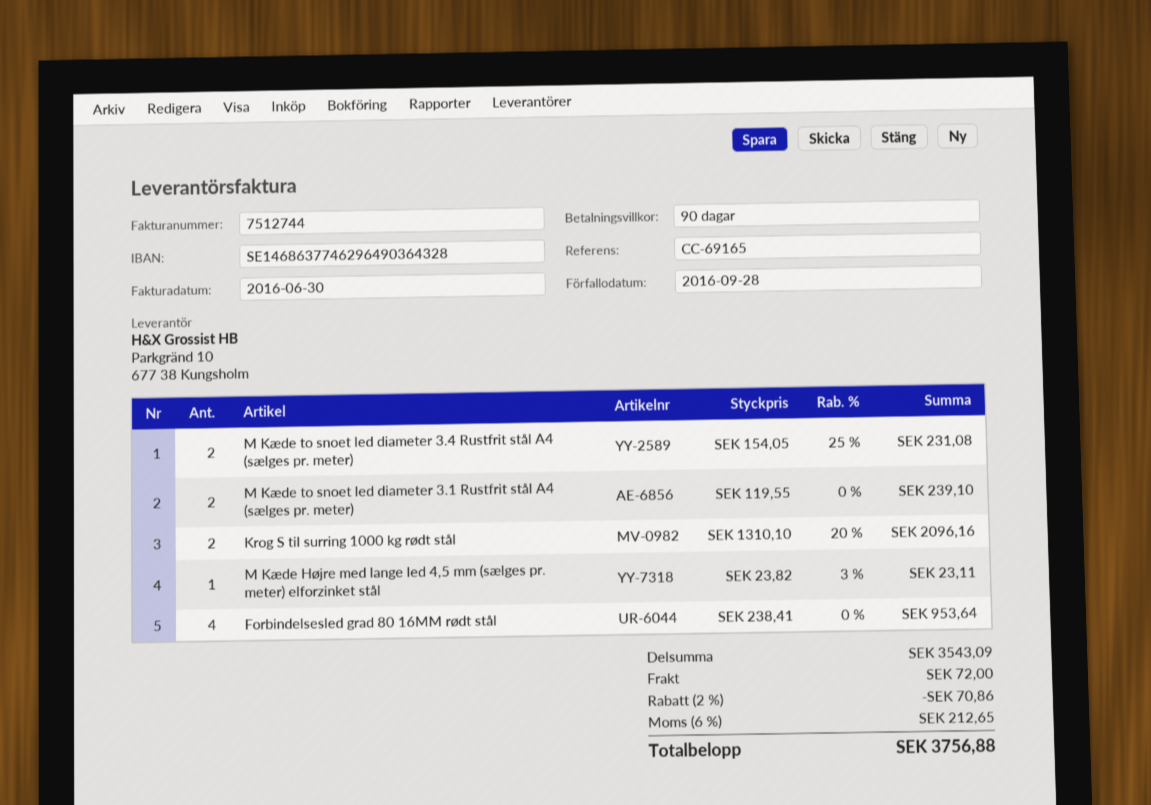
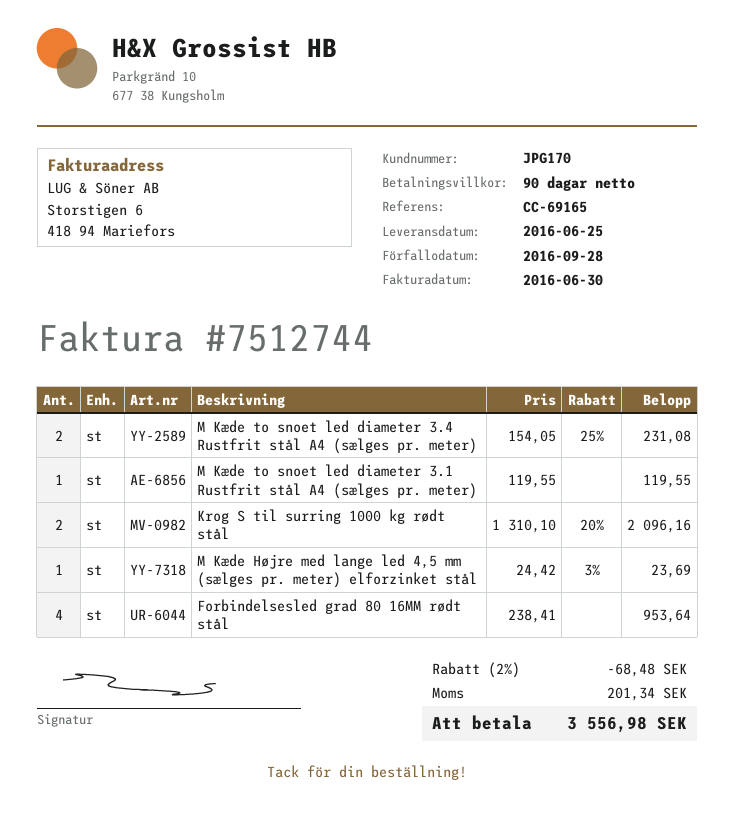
M Kæde to snoet led diameter 3.1 Rustfrit stål A4 (sælges pr. meter): 2 x 119.55 = 239.10 -> 1 x 119.55 = 119.55
M Kæde Højre med lange led 4,5 mm (sælges pr. meter) elforzinket stål: 1 x 23.82 - 3% = 23.11 -> 1 x 24.42 - 3% = 23.69
discount: 2% = 70.86 -> 2% = 68.48
shipping: 72.00 -> none
tax: 212.65 -> 201.34
total: 3756.88 -> 3556.98

